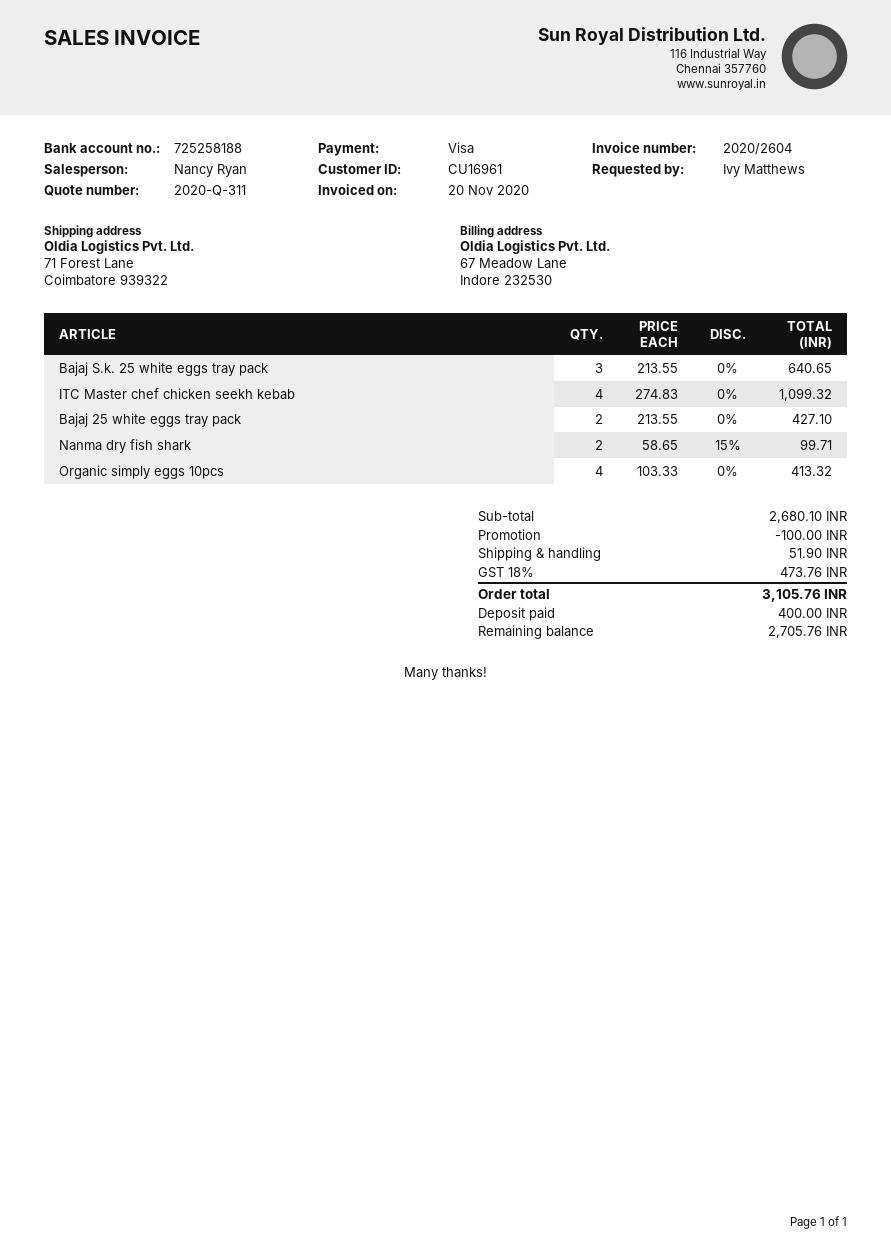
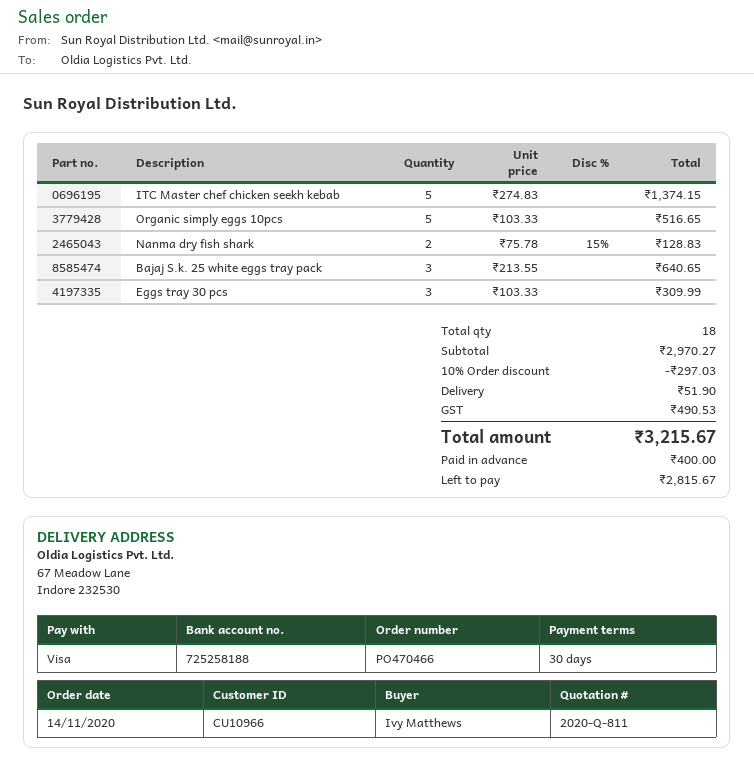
quote number: 2020-Q-311 -> 2020-Q-811
customer number: CU16961 -> CU10966
ship to: 71 Forest Lane, Coimbatore 939322 -> 67 Meadow Lane, Indore 232530
ITC Master chef chicken seekh kebab: 4 x 274.83 = 1099.32 -> 5 x 274.83 = 1374.15
Bajaj 25 white eggs tray pack: 2 x 213.55 = 427.10 -> none
Nanma dry fish shark: 2 x 58.65 - 15% = 99.71 -> 2 x 75.78 - 15% = 128.83
Organic simply eggs 10pcs: 4 x 103.33 = 413.32 -> 5 x 103.33 = 516.65
Eggs tray 30 pcs: none -> 3 x 103.33 = 309.99
subtotal: 2680.10 -> 2970.27
discount: 100.00 -> 297.03
tax: 473.76 -> 490.53
total: 3105.76 -> 3215.67
balance: 2705.76 -> 2815.67

